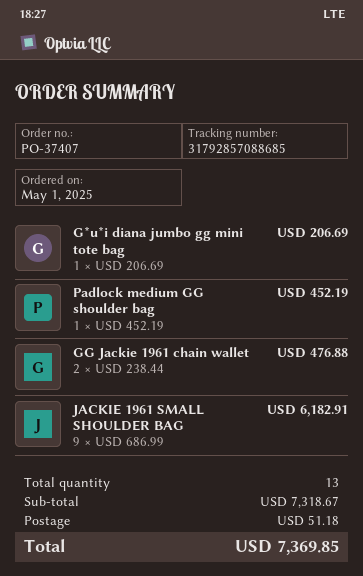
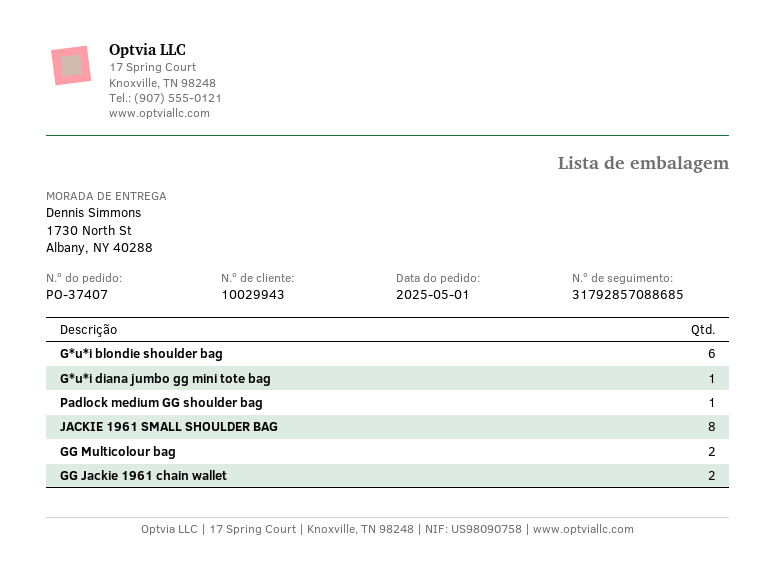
JACKIE 1961 SMALL SHOULDER BAG: 9 -> 8
G*u*i blondie shoulder bag: none -> 6
GG Multicolour bag: none -> 2

